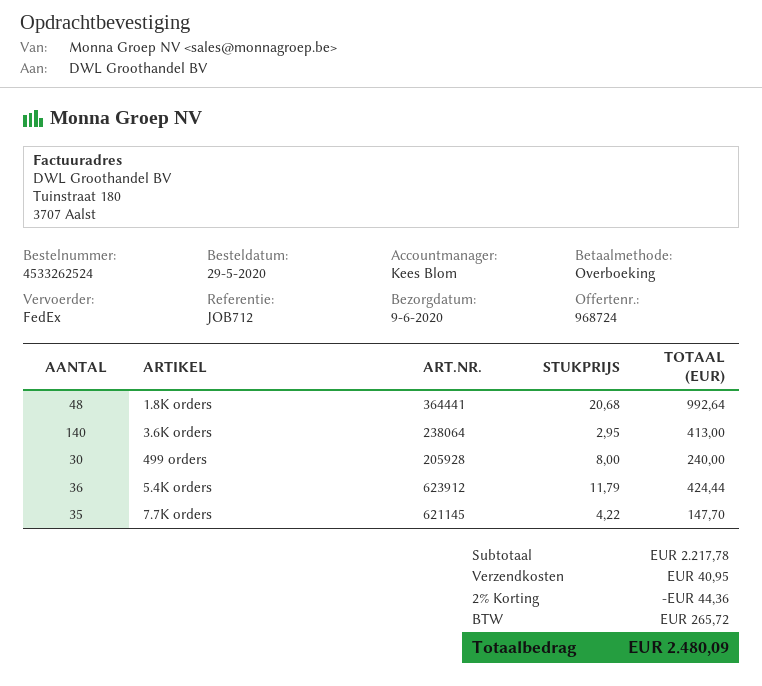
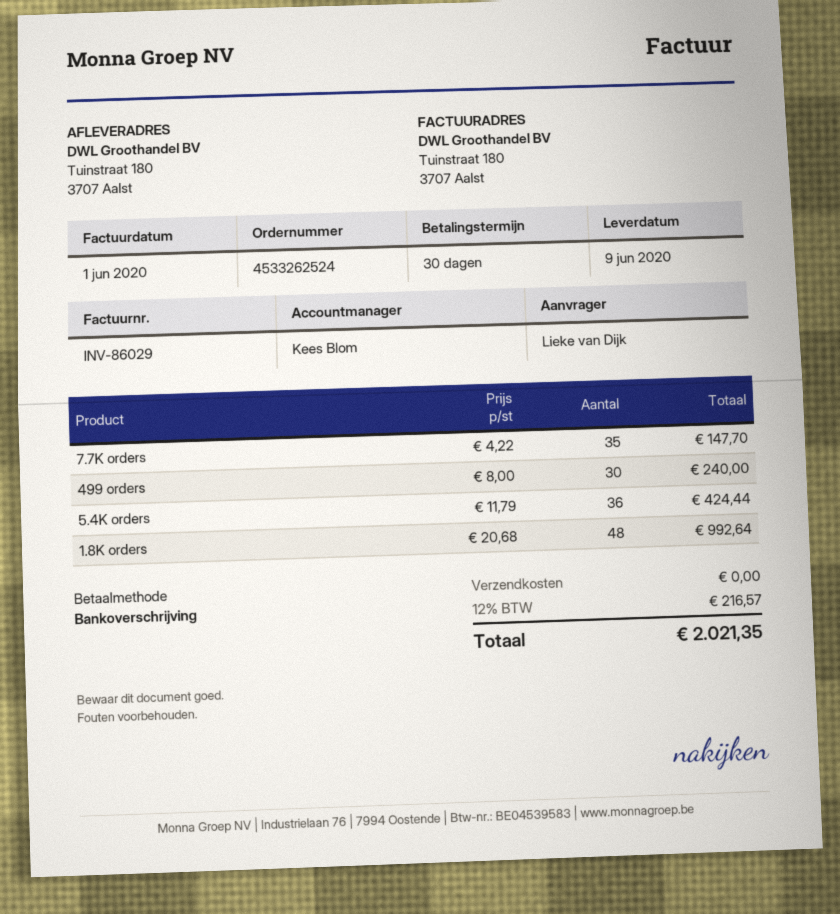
3.6K orders: 140 x 2.95 = 413.00 -> none
discount: 2% = 44.36 -> none
shipping: 40.95 -> 0.00
tax: 265.72 -> 216.57
total: 2480.09 -> 2021.35

